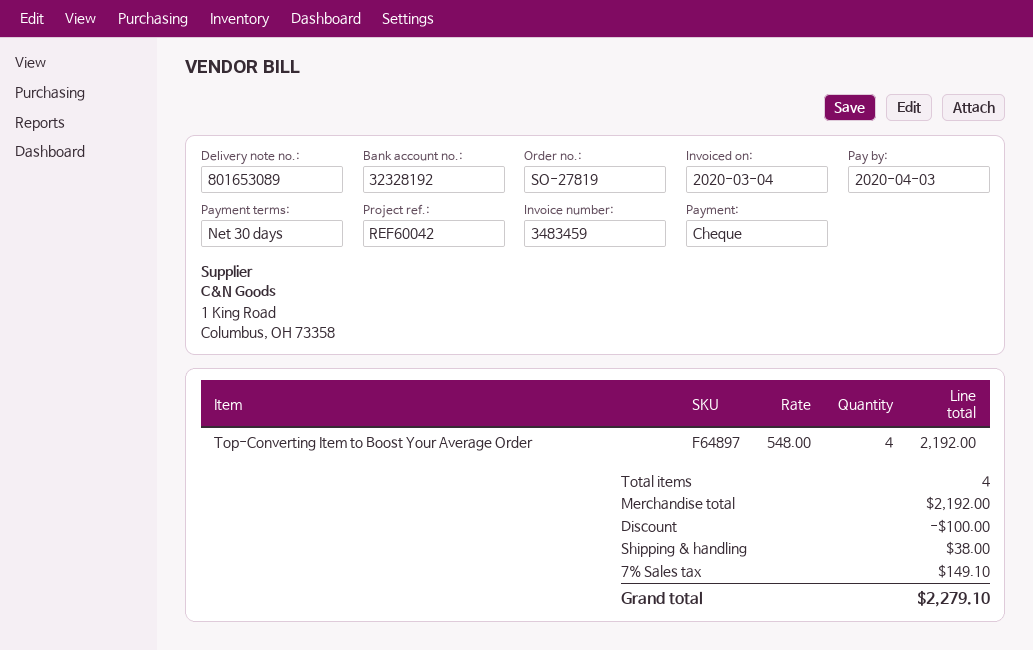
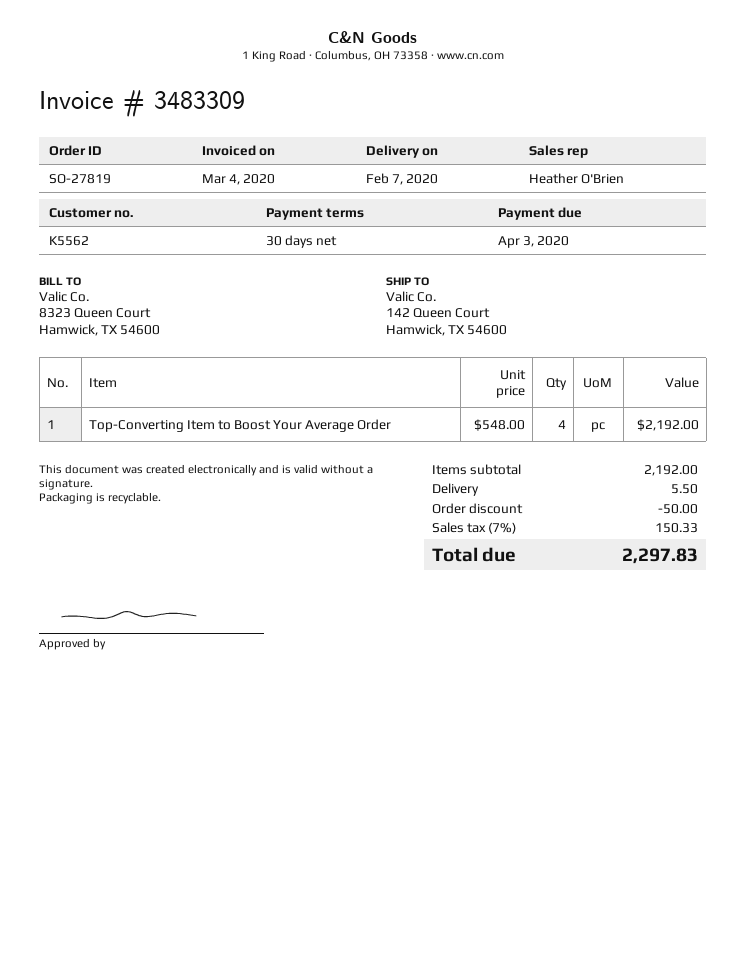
invoice number: 3483459 -> 3483309
discount: 100.00 -> 50.00
shipping: 38.00 -> 5.50
tax: 7% = 149.10 -> 7% = 150.33
total: 2279.10 -> 2297.83

